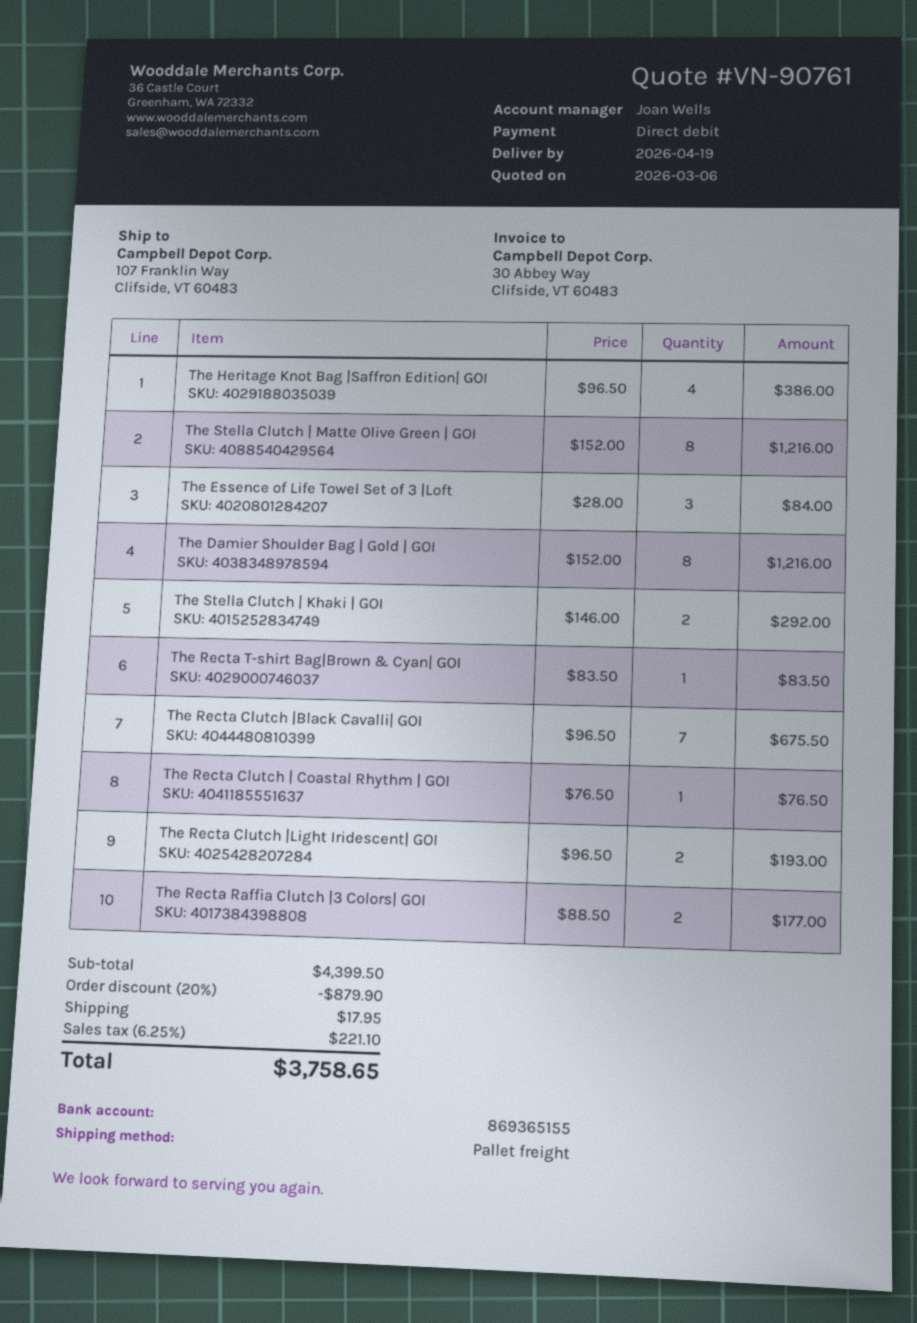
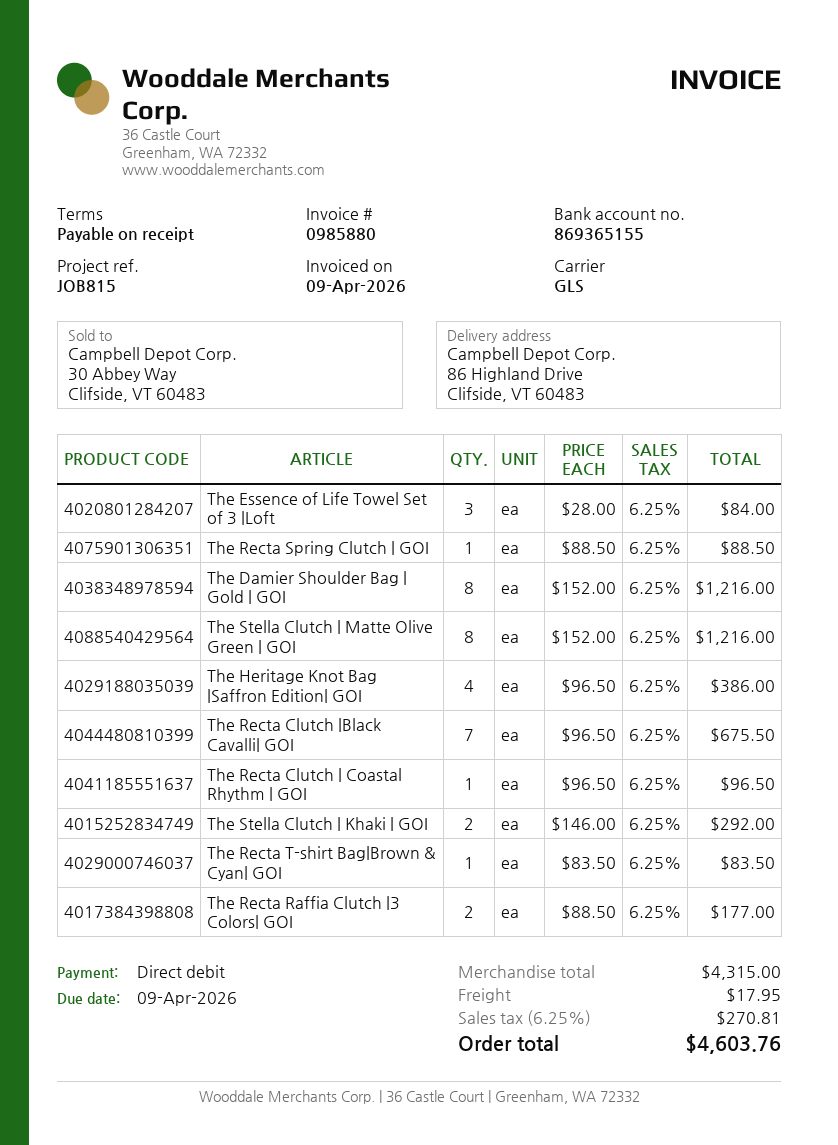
shipping method: pallet freight -> GLS
ship to: 107 Franklin Way, Clifside, VT 60483 -> 86 Highland Drive, Clifside, VT 60483
The Recta Clutch | Coastal Rhythm | GOI: 1 x 76.50 = 76.50 -> 1 x 96.50 = 96.50
The Recta Clutch |Light Iridescent| GOI: 2 x 96.50 = 193.00 -> none
The Recta Spring Clutch | GOI: none -> 1 x 88.50 = 88.50
subtotal: 4399.50 -> 4315.00
discount: 20% = 879.90 -> none
tax: 6.25% = 221.10 -> 6.25% = 270.81
total: 3758.65 -> 4603.76

